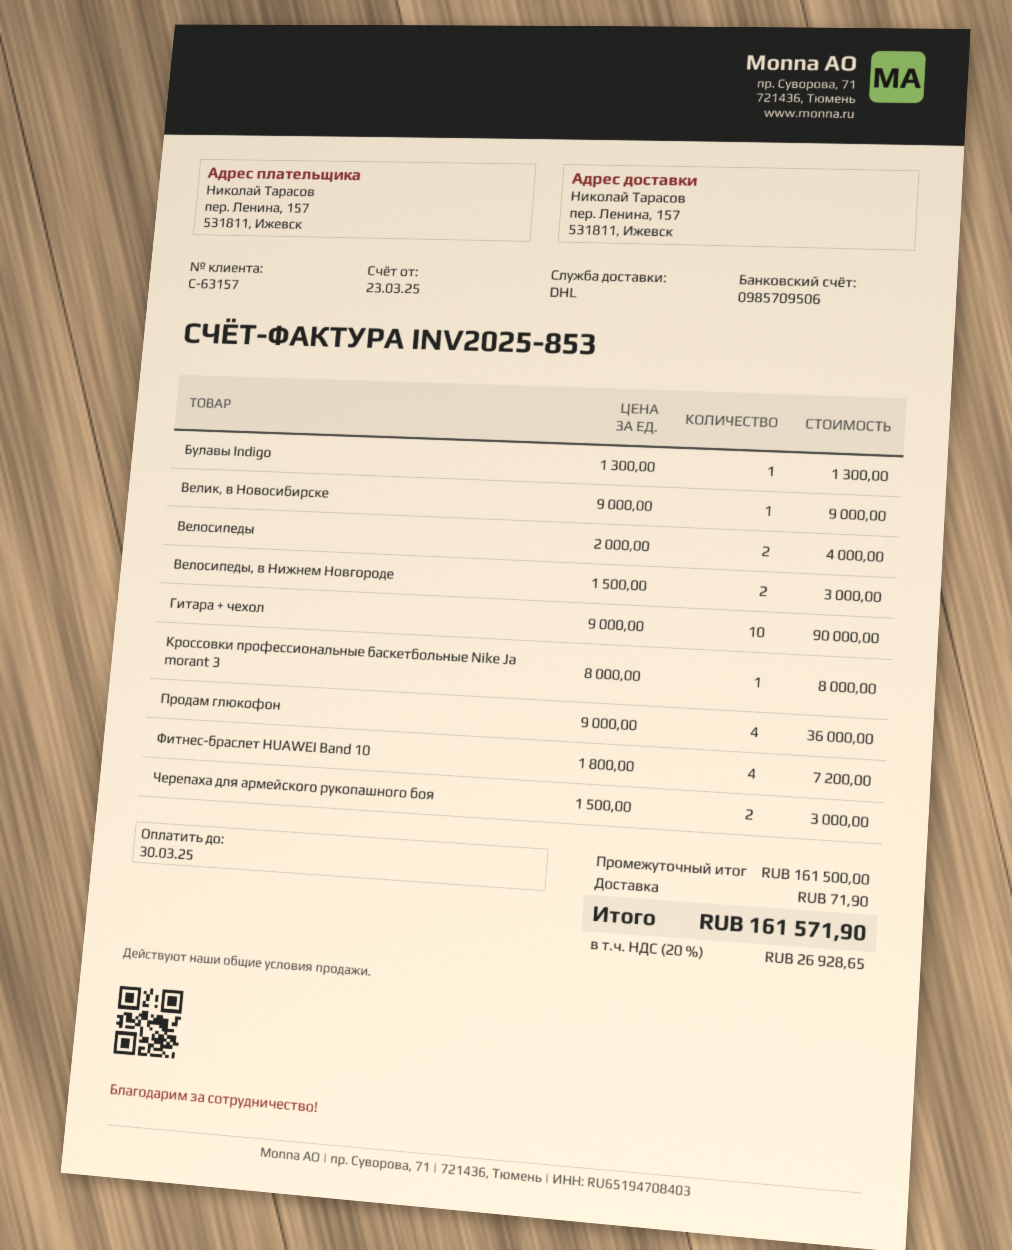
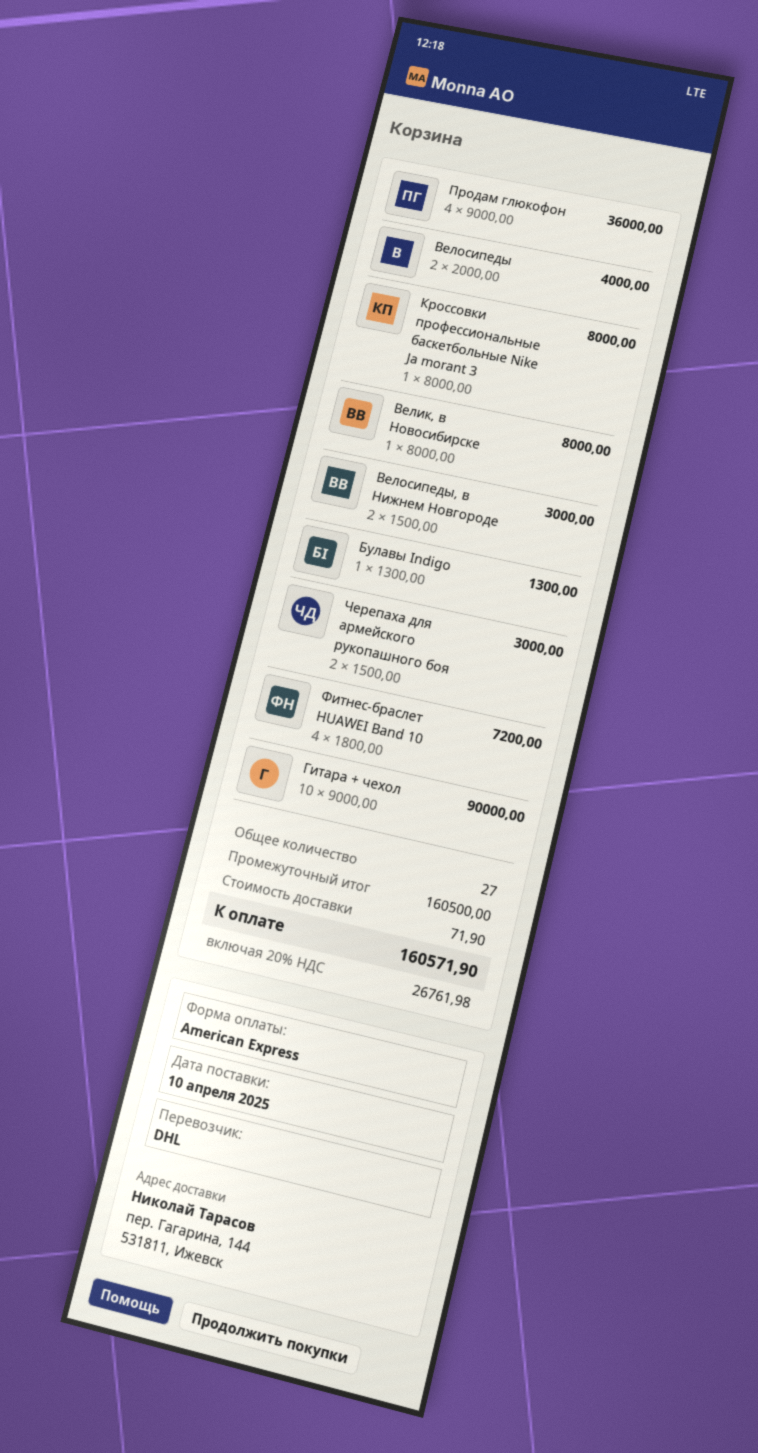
ship to: пер. Ленина, 157, 531811, Ижевск -> пер. Гагарина, 144, 531811, Ижевск
Велик, в Новосибирске: 1 x 9000.00 = 9000.00 -> 1 x 8000.00 = 8000.00
subtotal: 161500.00 -> 160500.00
tax: 20% = 26928.65 -> 20% = 26761.98
total: 161571.90 -> 160571.90

